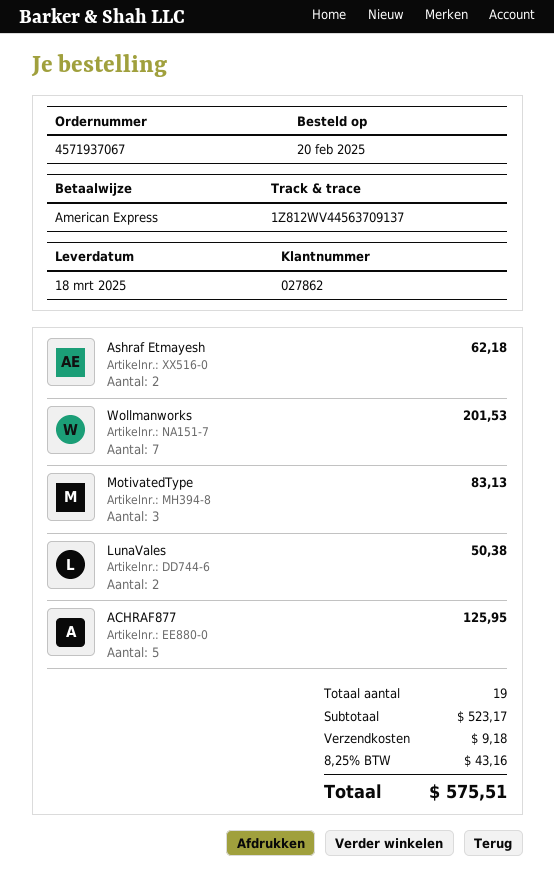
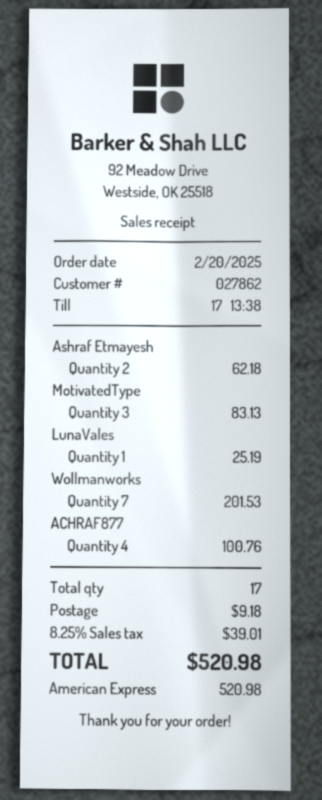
LunaVales: 2 for 50.38 -> 1 for 25.19
ACHRAF877: 5 for 125.95 -> 4 for 100.76
total quantity: 19 -> 17
tax: 8.25% = 43.16 -> 8.25% = 39.01
total: 575.51 -> 520.98

